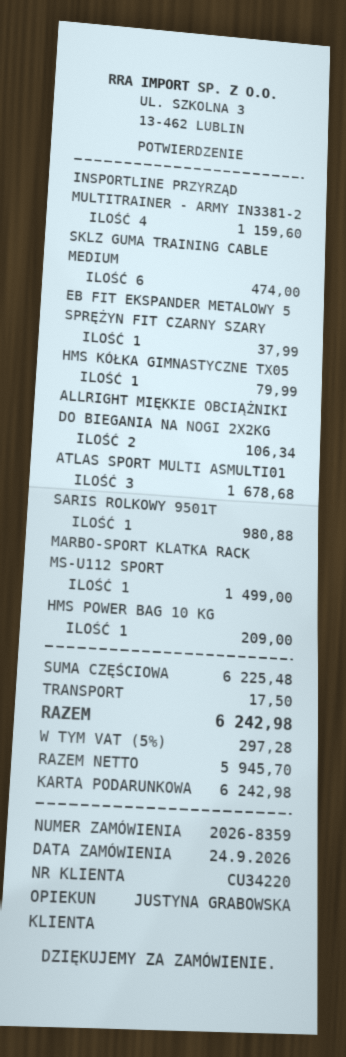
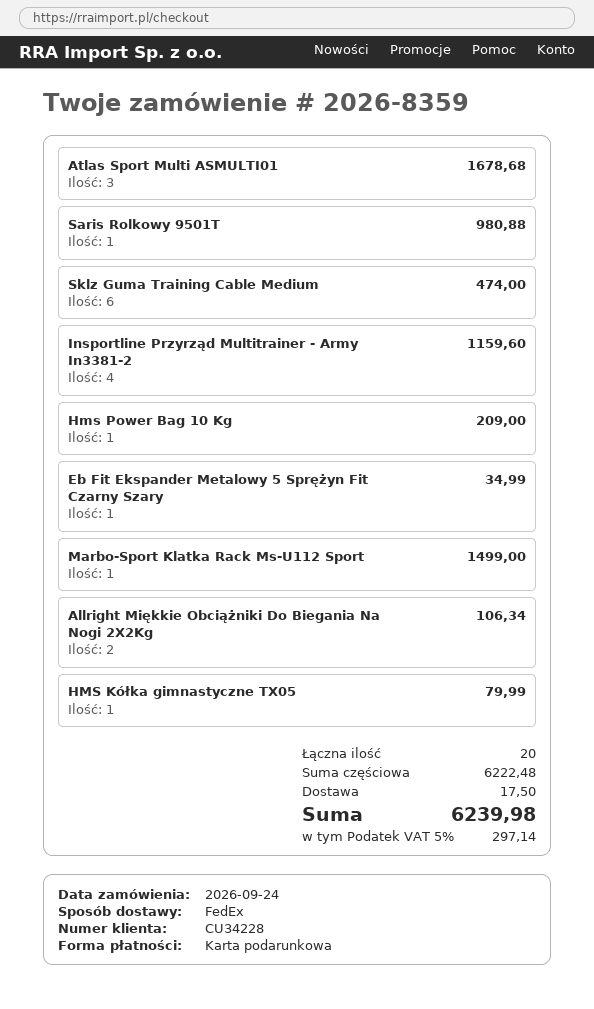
customer number: CU34220 -> CU34228
EB FIT EKSPANDER METALOWY 5 SPRĘŻYN FIT CZARNY SZARY: 1 for 37.99 -> 1 for 34.99
subtotal: 6225.48 -> 6222.48
tax: 5% = 297.28 -> 5% = 297.14
total: 6242.98 -> 6239.98

